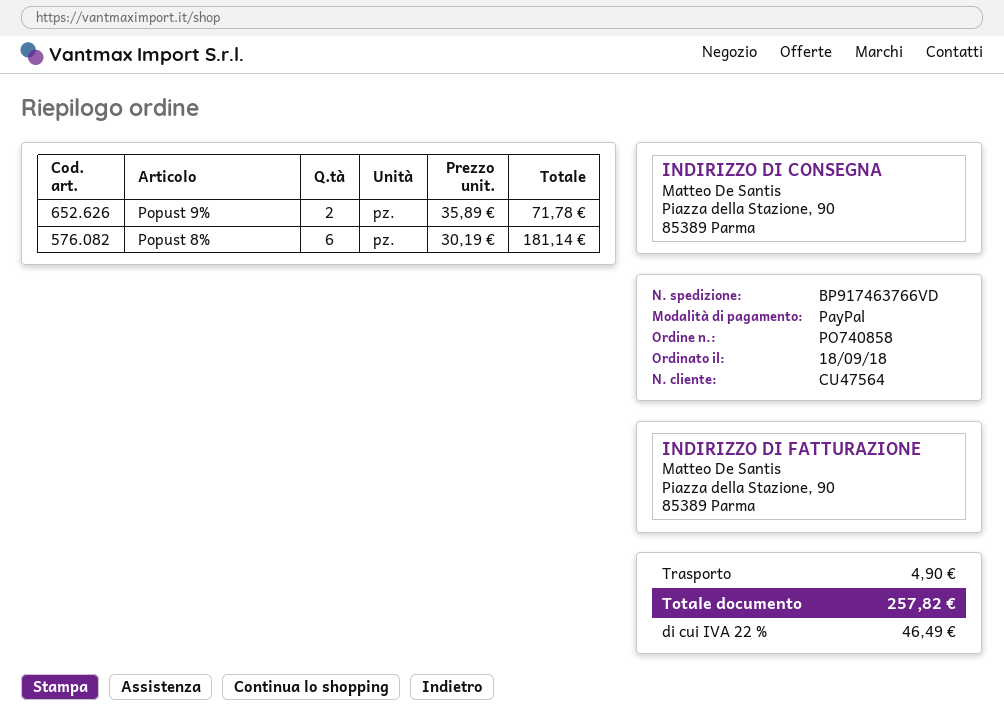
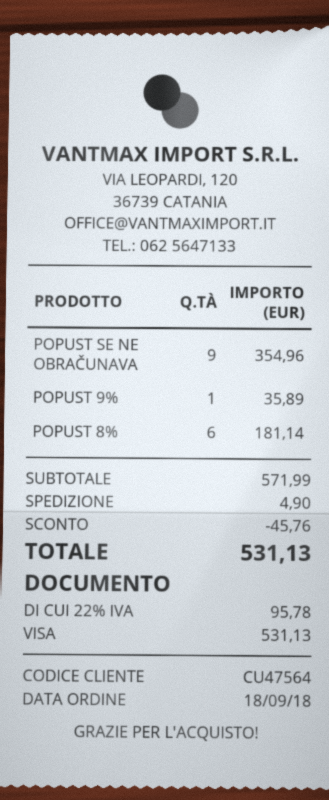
payment method: PayPal -> Visa
Popust 9%: 2 for 71.78 -> 1 for 35.89
POPUST SE NE OBRAČUNAVA: none -> 9 for 354.96
discount: none -> 45.76
tax: 22% = 46.49 -> 22% = 95.78
total: 257.82 -> 531.13

